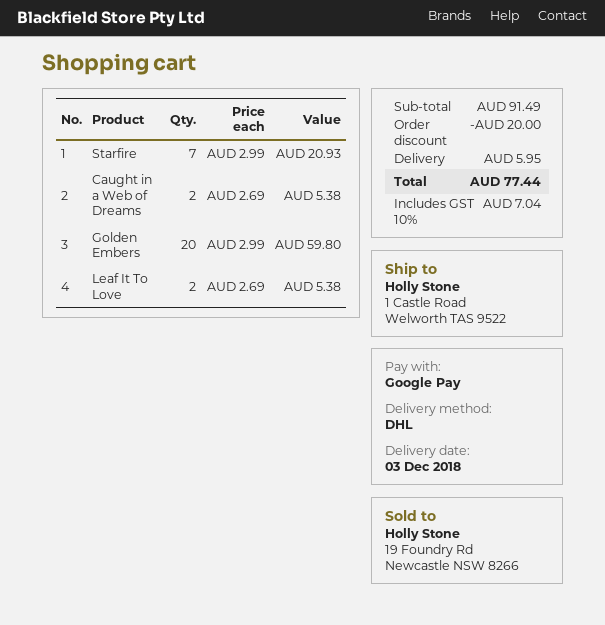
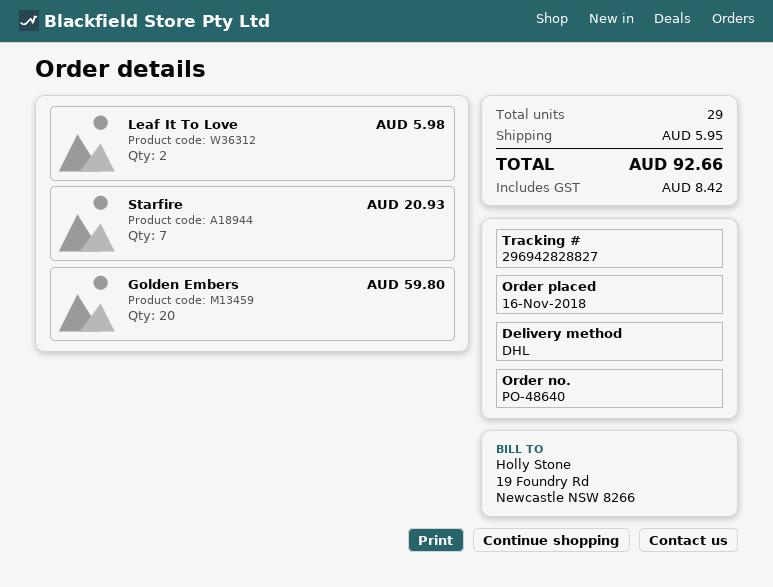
Caught in a Web of Dreams: 2 for 5.38 -> none
Leaf It To Love: 2 for 5.38 -> 2 for 5.98
discount: 20.00 -> none
tax: 7.04 -> 8.42
total: 77.44 -> 92.66

